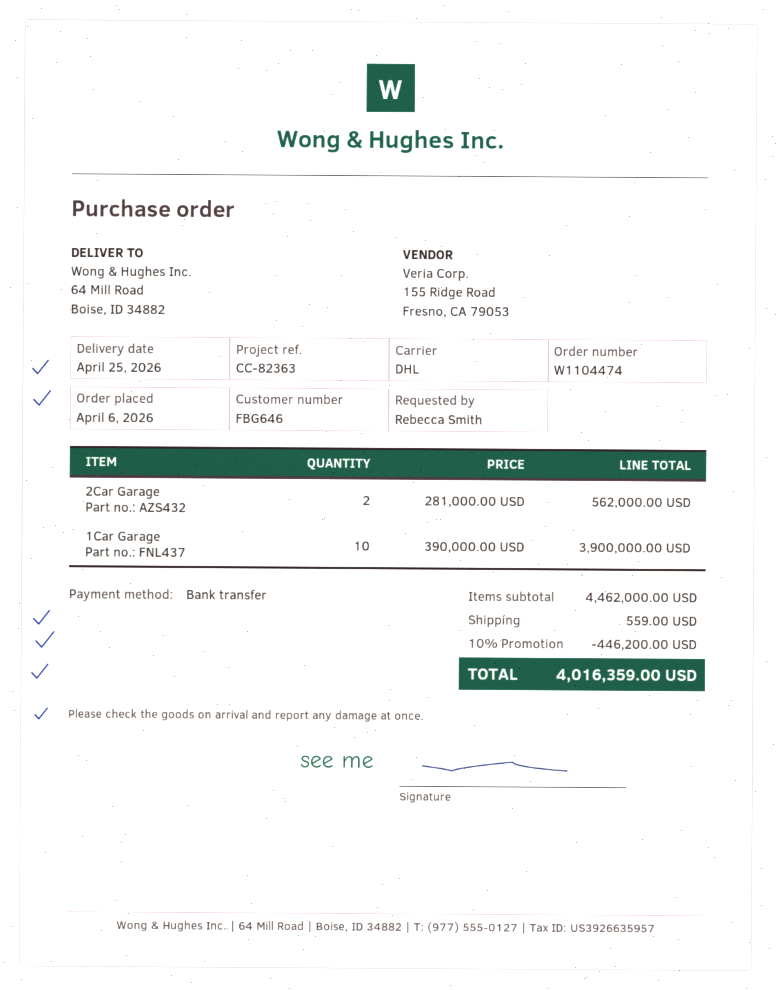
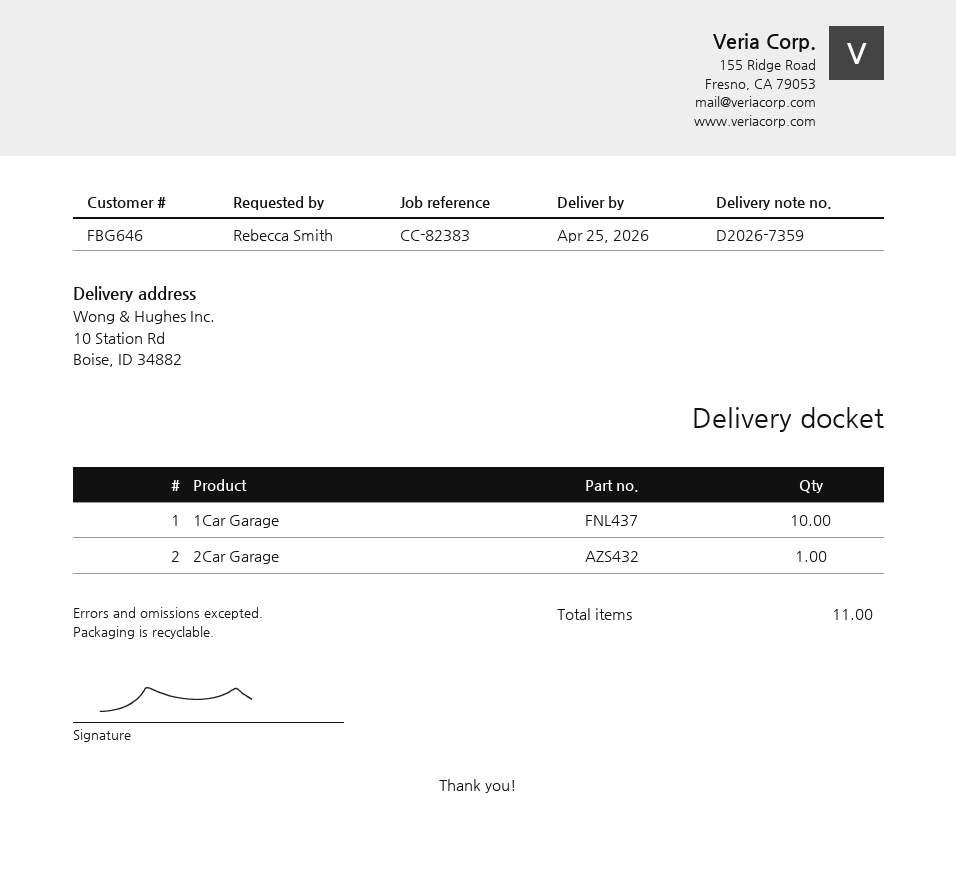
reference: CC-82363 -> CC-82383
ship to: 64 Mill Road, Boise, ID 34882 -> 10 Station Rd, Boise, ID 34882
2Car Garage: 2 -> 1

